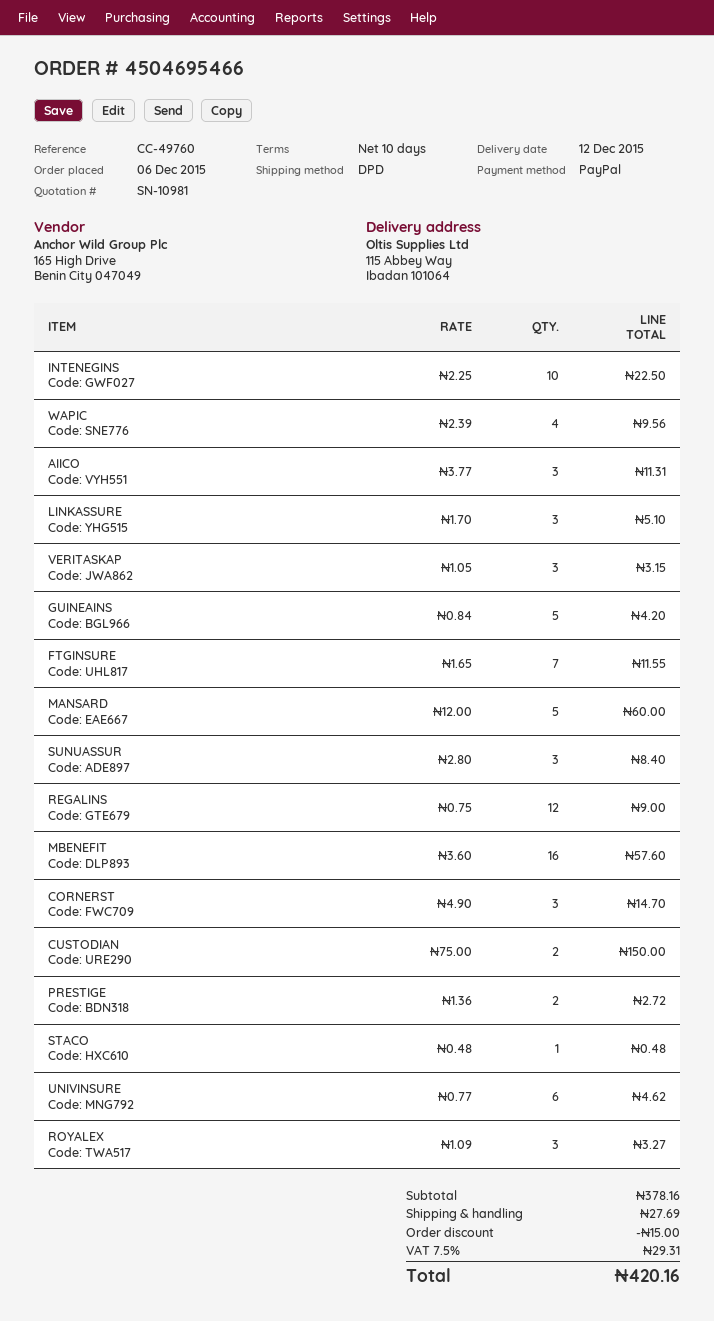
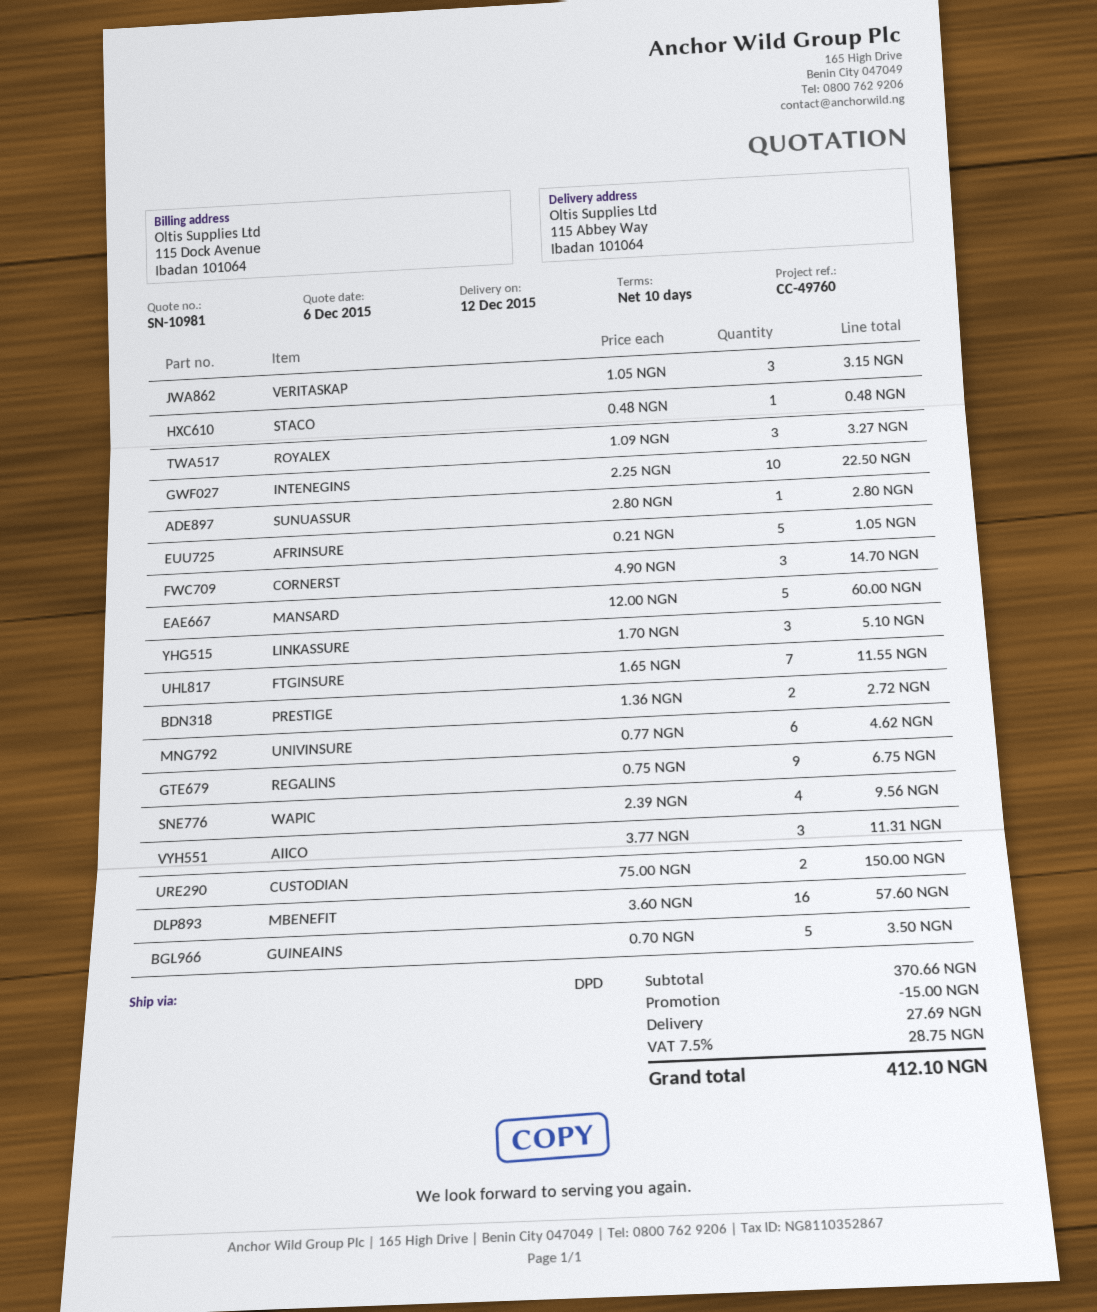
GUINEAINS: 5 x 0.84 = 4.20 -> 5 x 0.70 = 3.50
SUNUASSUR: 3 x 2.80 = 8.40 -> 1 x 2.80 = 2.80
REGALINS: 12 x 0.75 = 9.00 -> 9 x 0.75 = 6.75
AFRINSURE: none -> 5 x 0.21 = 1.05
subtotal: 378.16 -> 370.66
tax: 7.5% = 29.31 -> 7.5% = 28.75
total: 420.16 -> 412.10

